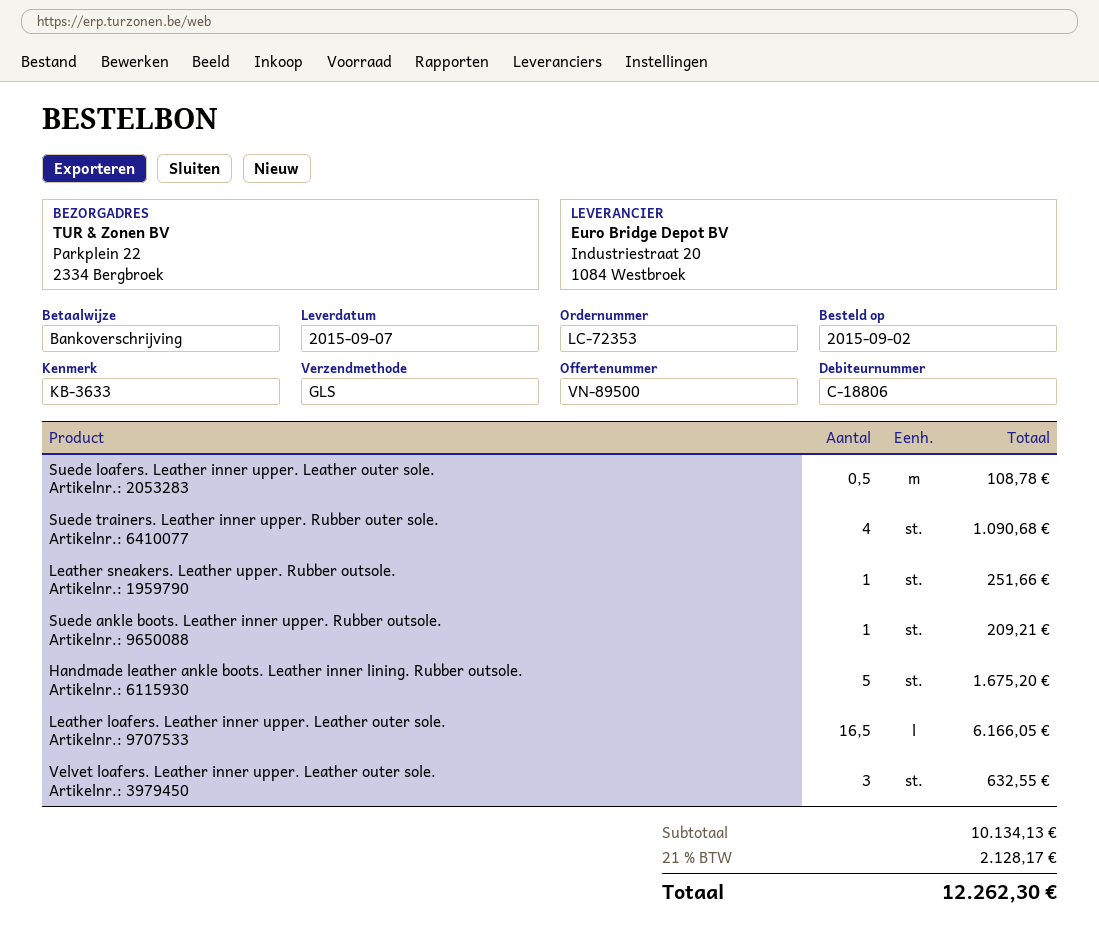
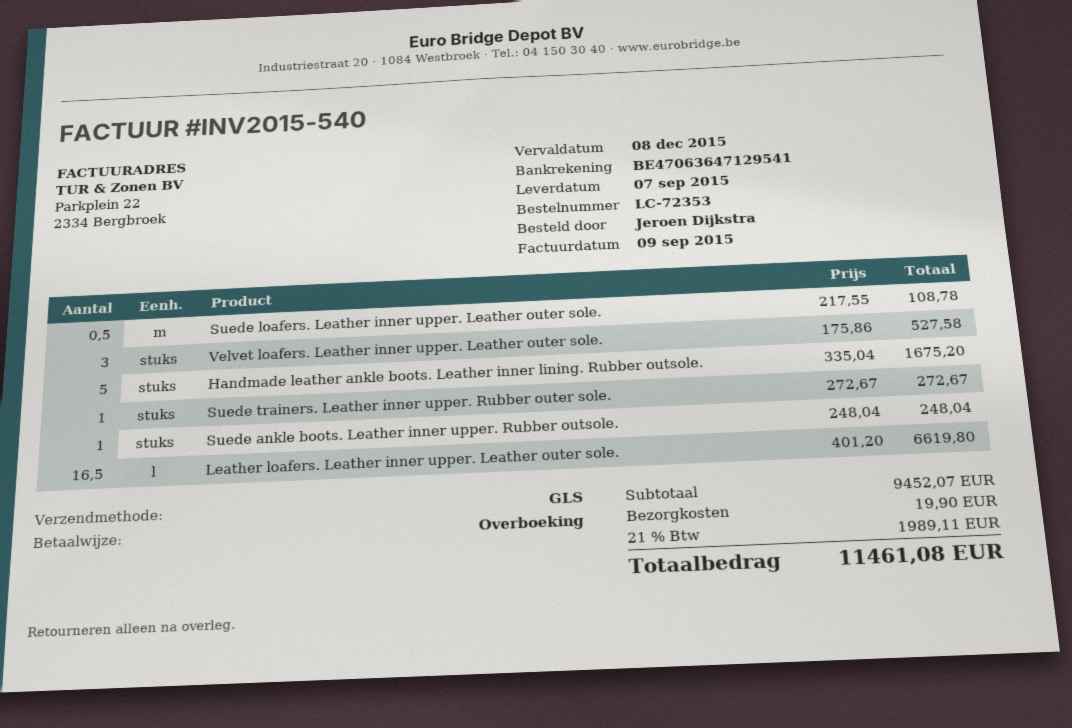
Suede trainers. Leather inner upper. Rubber outer sole.: 4 for 1090.68 -> 1 for 272.67
Leather sneakers. Leather upper. Rubber outsole.: 1 for 251.66 -> none
Suede ankle boots. Leather inner upper. Rubber outsole.: 1 for 209.21 -> 1 for 248.04
Leather loafers. Leather inner upper. Leather outer sole.: 16.5 for 6166.05 -> 16.5 for 6619.80
Velvet loafers. Leather inner upper. Leather outer sole.: 3 for 632.55 -> 3 for 527.58
subtotal: 10134.13 -> 9452.07
shipping: none -> 19.90
tax: 21% = 2128.17 -> 21% = 1989.11
total: 12262.30 -> 11461.08

